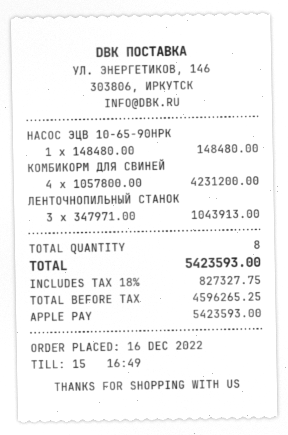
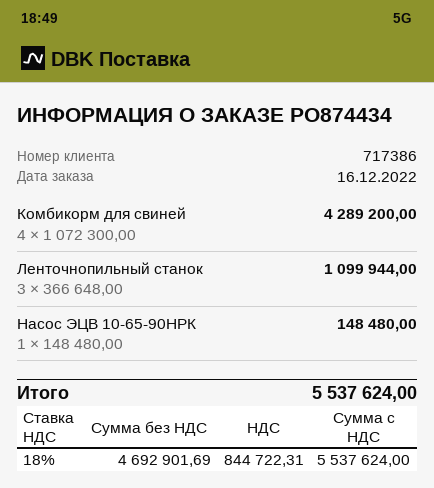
КОМБИКОРМ ДЛЯ СВИНЕЙ: 4 x 1057800.00 = 4231200.00 -> 4 x 1072300.00 = 4289200.00
ЛЕНТОЧНОПИЛЬНЫЙ СТАНОК: 3 x 347971.00 = 1043913.00 -> 3 x 366648.00 = 1099944.00
net: 4596265.25 -> 4692901.69
tax: 18% = 827327.75 -> 18% = 844722.31
total: 5423593.00 -> 5537624.00

